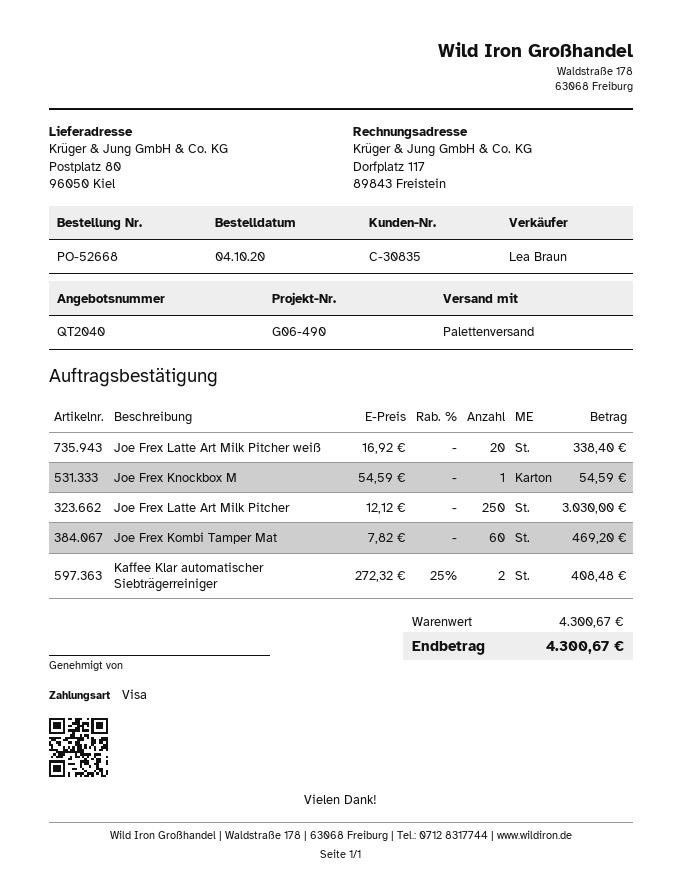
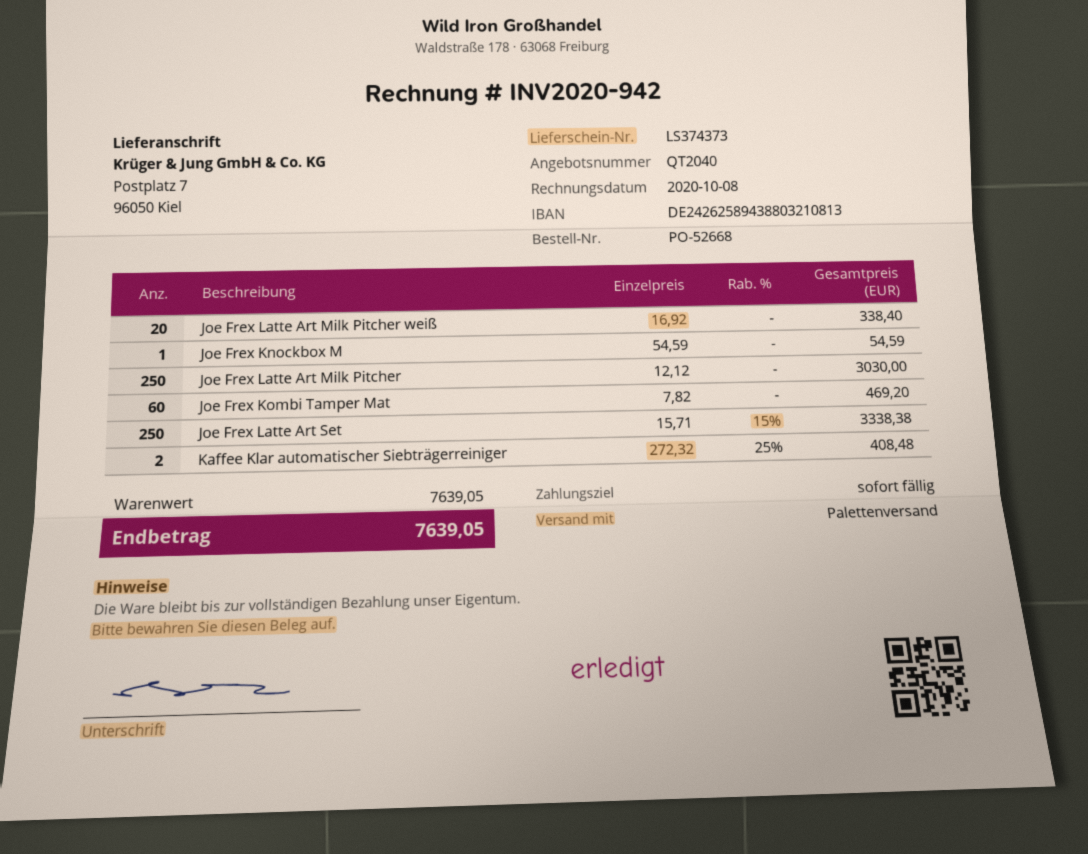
ship to: Postplatz 80, 96050 Kiel -> Postplatz 7, 96050 Kiel
Joe Frex Latte Art Set: none -> 250 x 15.71 - 15% = 3338.38
subtotal: 4300.67 -> 7639.05
total: 4300.67 -> 7639.05

